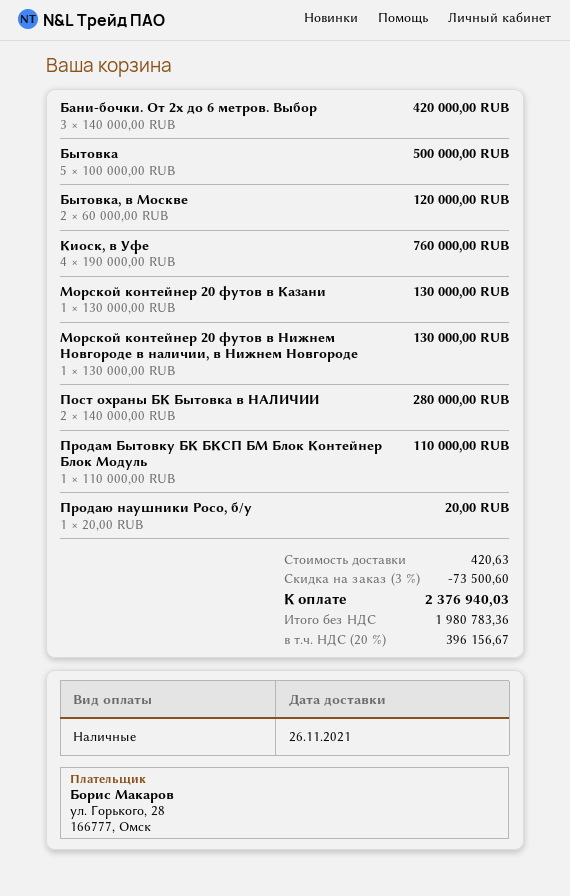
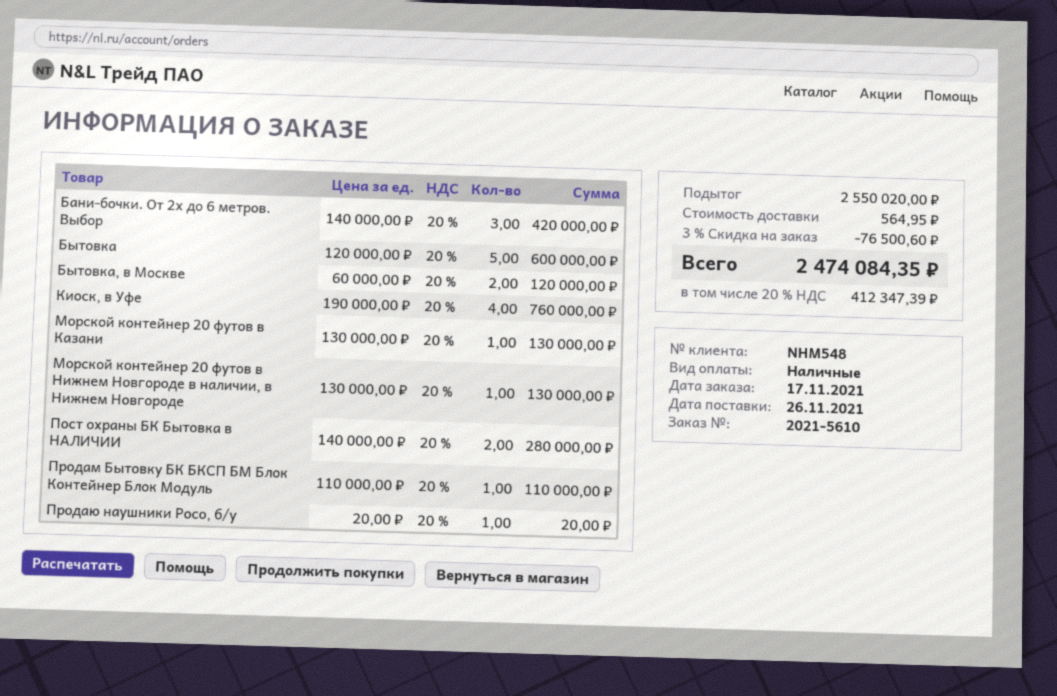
Бытовка: 5 x 100000.00 = 500000.00 -> 5 x 120000.00 = 600000.00
discount: 3% = 73500.60 -> 3% = 76500.60
shipping: 420.63 -> 564.95
tax: 20% = 396156.67 -> 20% = 412347.39
total: 2376940.03 -> 2474084.35

